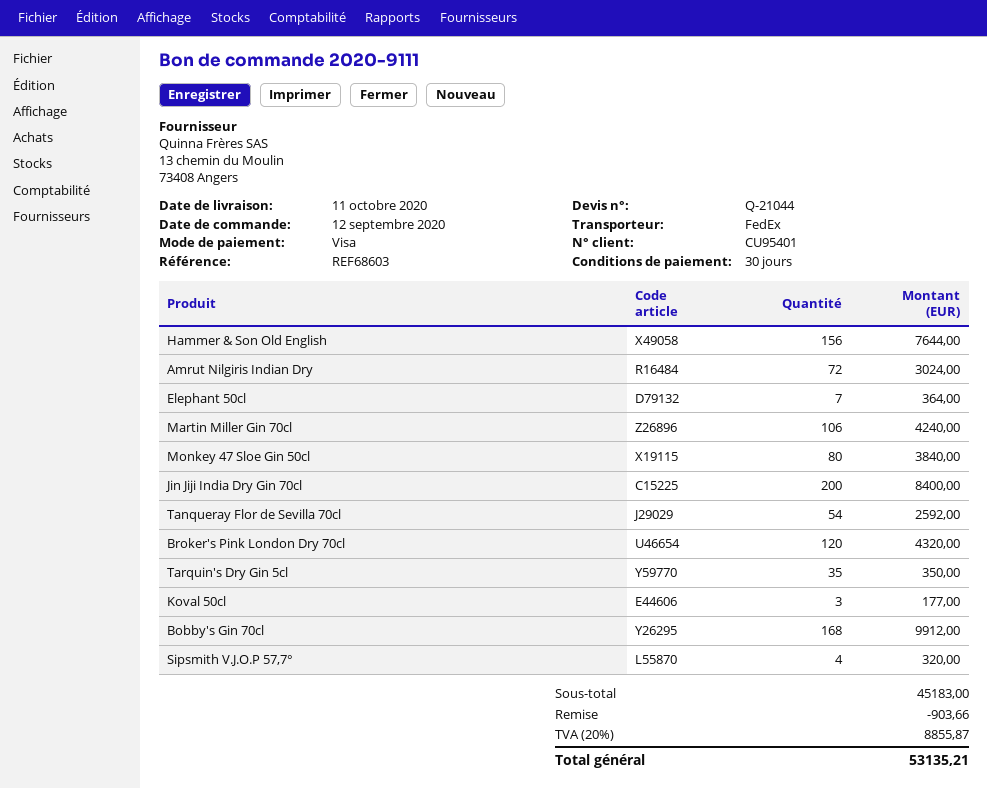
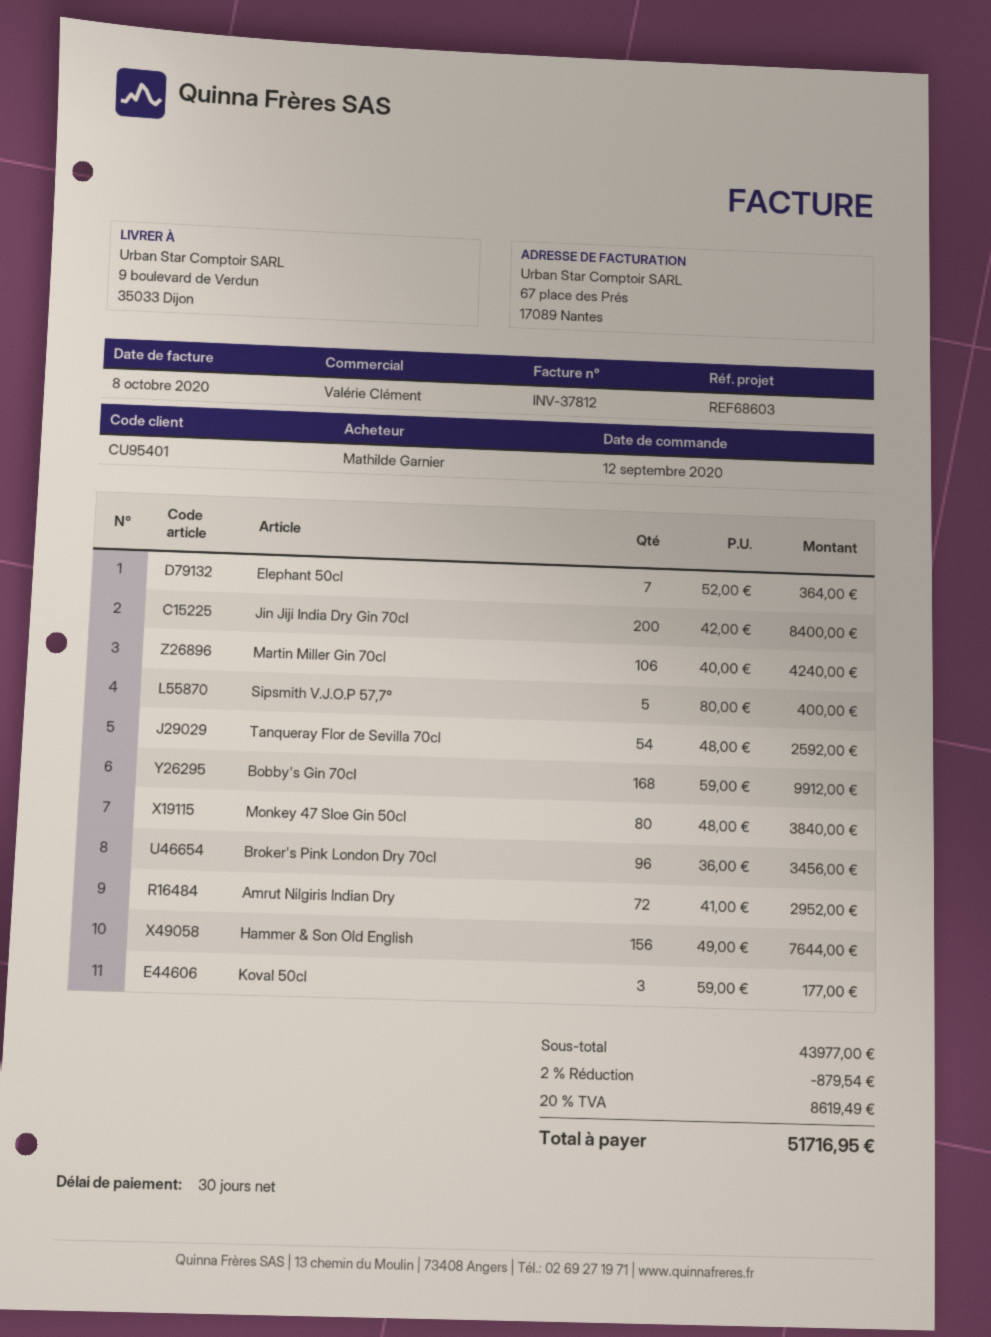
Amrut Nilgiris Indian Dry: 72 for 3024.00 -> 72 for 2952.00
Broker's Pink London Dry 70cl: 120 for 4320.00 -> 96 for 3456.00
Tarquin's Dry Gin 5cl: 35 for 350.00 -> none
Sipsmith V.J.O.P 57,7°: 4 for 320.00 -> 5 for 400.00
subtotal: 45183.00 -> 43977.00
discount: 903.66 -> 879.54
tax: 20% = 8855.87 -> 20% = 8619.49
total: 53135.21 -> 51716.95

